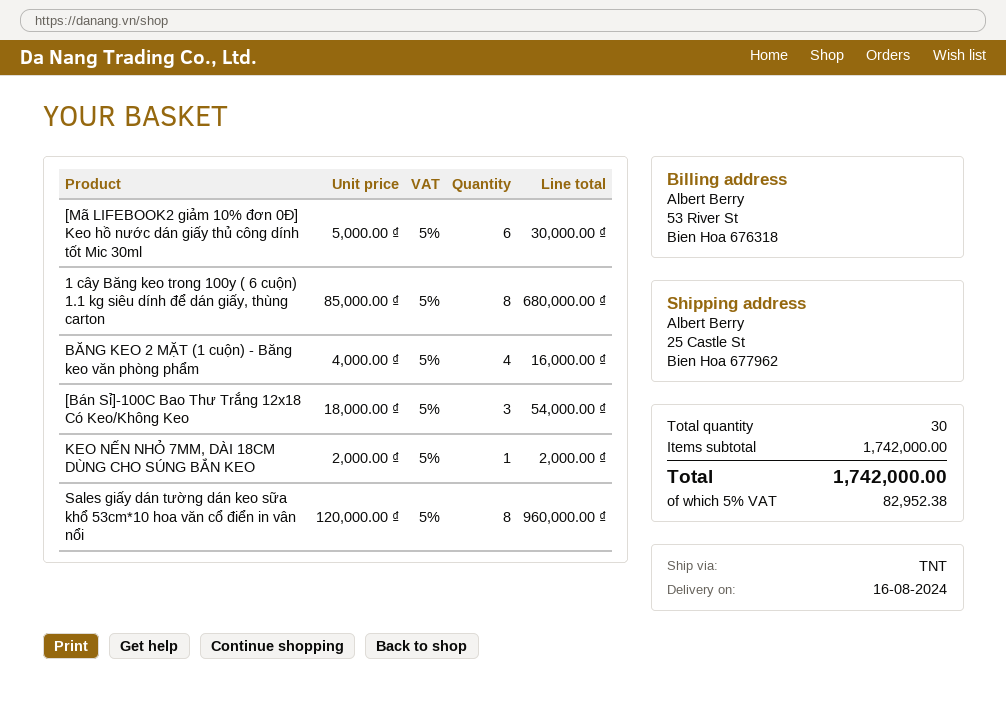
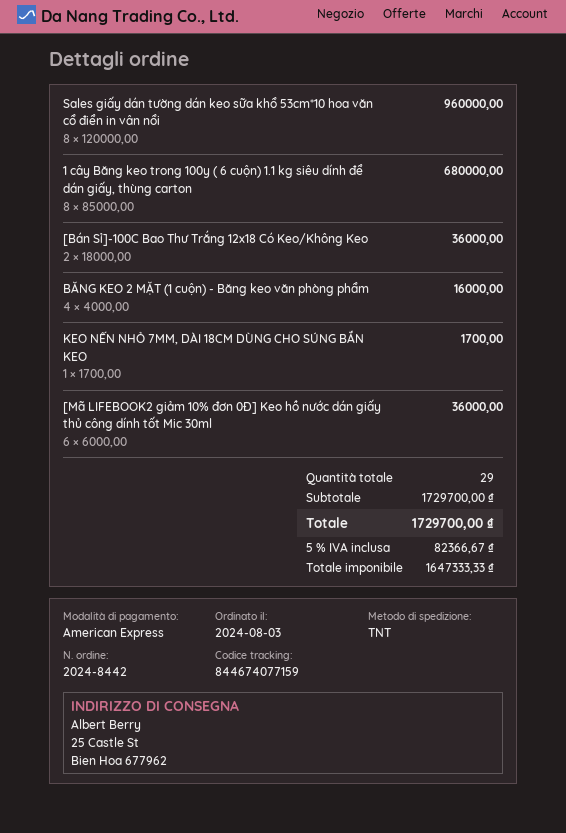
[Mã LIFEBOOK2 giảm 10% đơn 0Đ] Keo hồ nước dán giấy thủ công dính tốt Mic 30ml: 6 x 5000.00 = 30000.00 -> 6 x 6000.00 = 36000.00
[Bán Sỉ]-100C Bao Thư Trắng 12x18 Có Keo/Không Keo: 3 x 18000.00 = 54000.00 -> 2 x 18000.00 = 36000.00
KEO NẾN NHỎ 7MM, DÀI 18CM DÙNG CHO SÚNG BẮN KEO: 1 x 2000.00 = 2000.00 -> 1 x 1700.00 = 1700.00
total quantity: 30 -> 29
subtotal: 1742000.00 -> 1729700.00
tax: 5% = 82952.38 -> 5% = 82366.67
total: 1742000.00 -> 1729700.00

